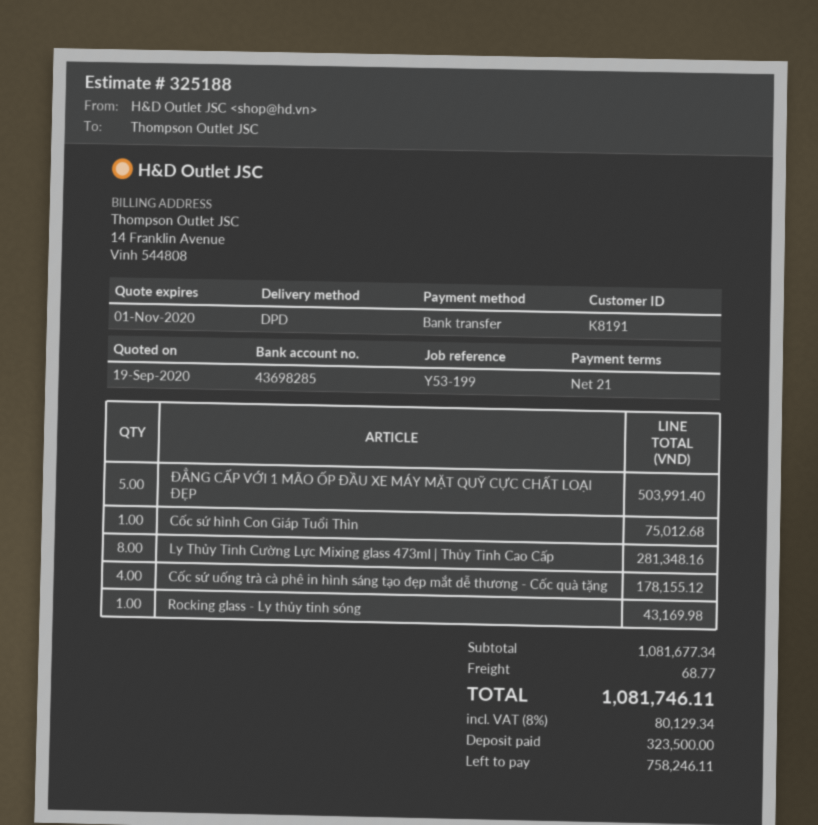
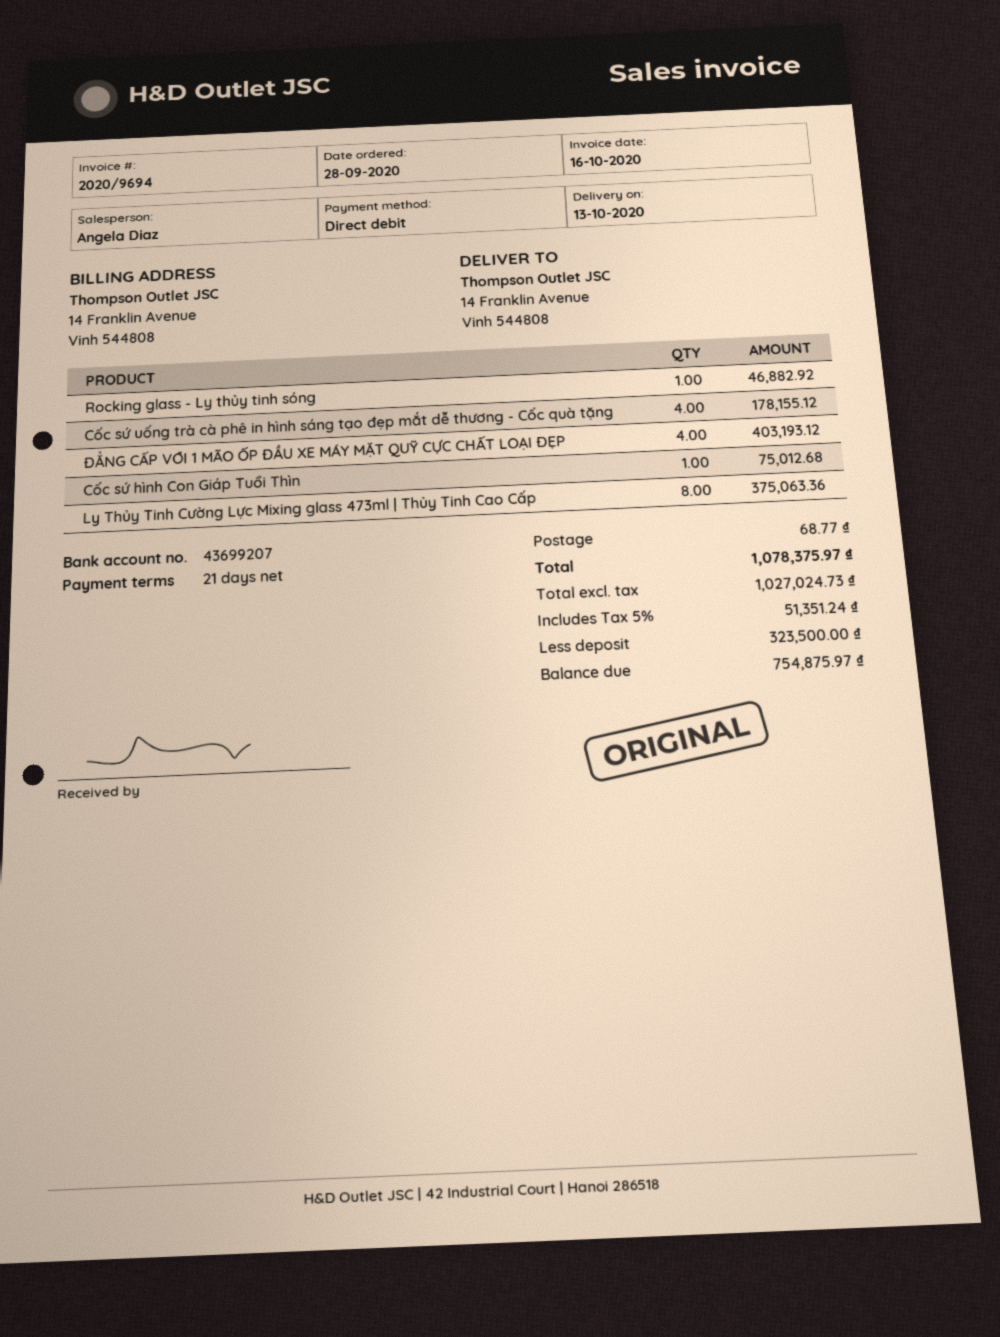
payment method: bank transfer -> direct debit
bank account: 43698285 -> 43699207
ĐẲNG CẤP VỚI 1 MÃO ỐP ĐẦU XE MÁY MẶT QUỸ CỰC CHẤT LOẠI ĐẸP: 5 for 503991.40 -> 4 for 403193.12
Ly Thủy Tinh Cường Lực Mixing glass 473ml | Thủy Tinh Cao Cấp: 8 for 281348.16 -> 8 for 375063.36
Rocking glass - Ly thủy tinh sóng: 1 for 43169.98 -> 1 for 46882.92
tax: 8% = 80129.34 -> 5% = 51351.24
total: 1081746.11 -> 1078375.97
balance: 758246.11 -> 754875.97

